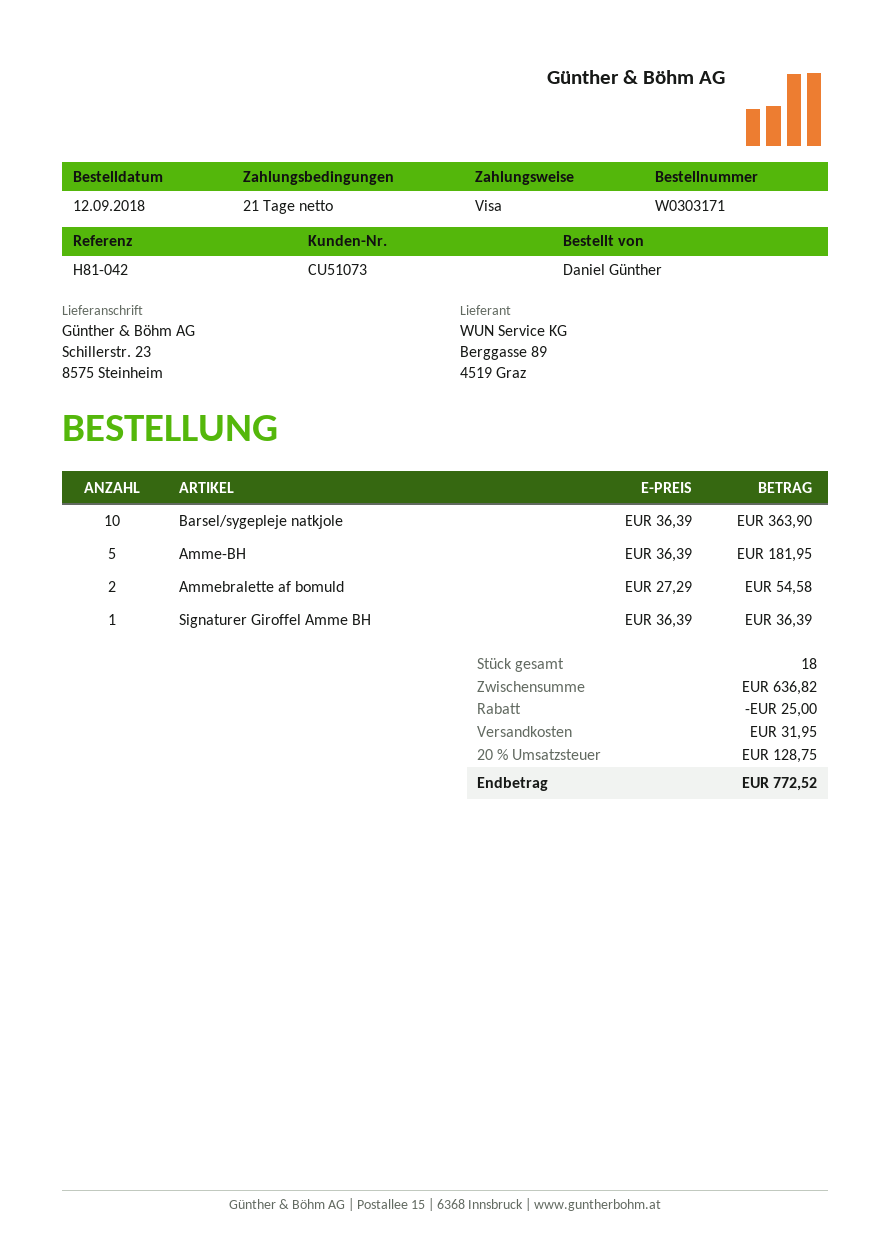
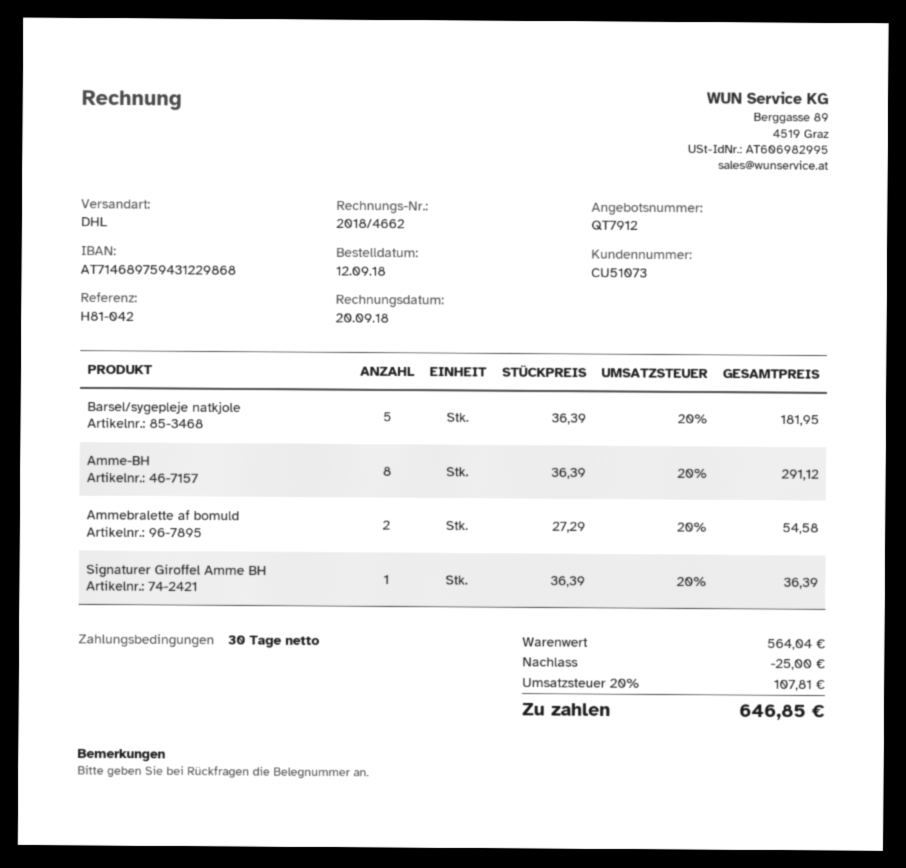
payment terms: 21 days -> 30 days
Barsel/sygepleje natkjole: 10 x 36.39 = 363.90 -> 5 x 36.39 = 181.95
Amme-BH: 5 x 36.39 = 181.95 -> 8 x 36.39 = 291.12
subtotal: 636.82 -> 564.04
shipping: 31.95 -> none
tax: 20% = 128.75 -> 20% = 107.81
total: 772.52 -> 646.85

